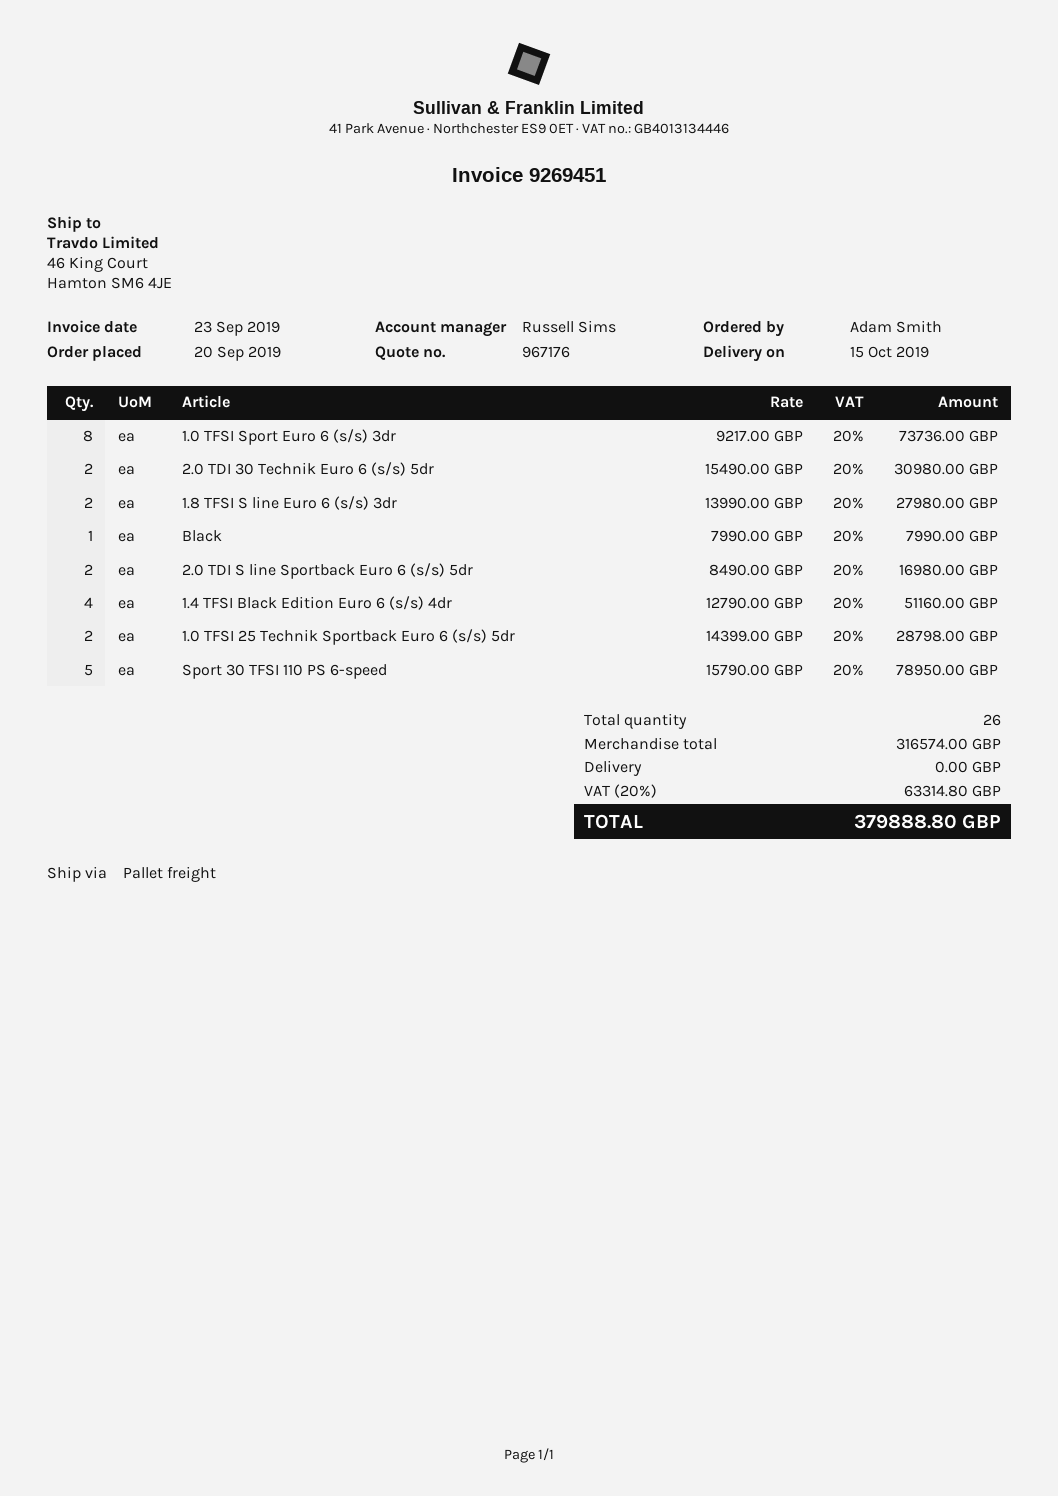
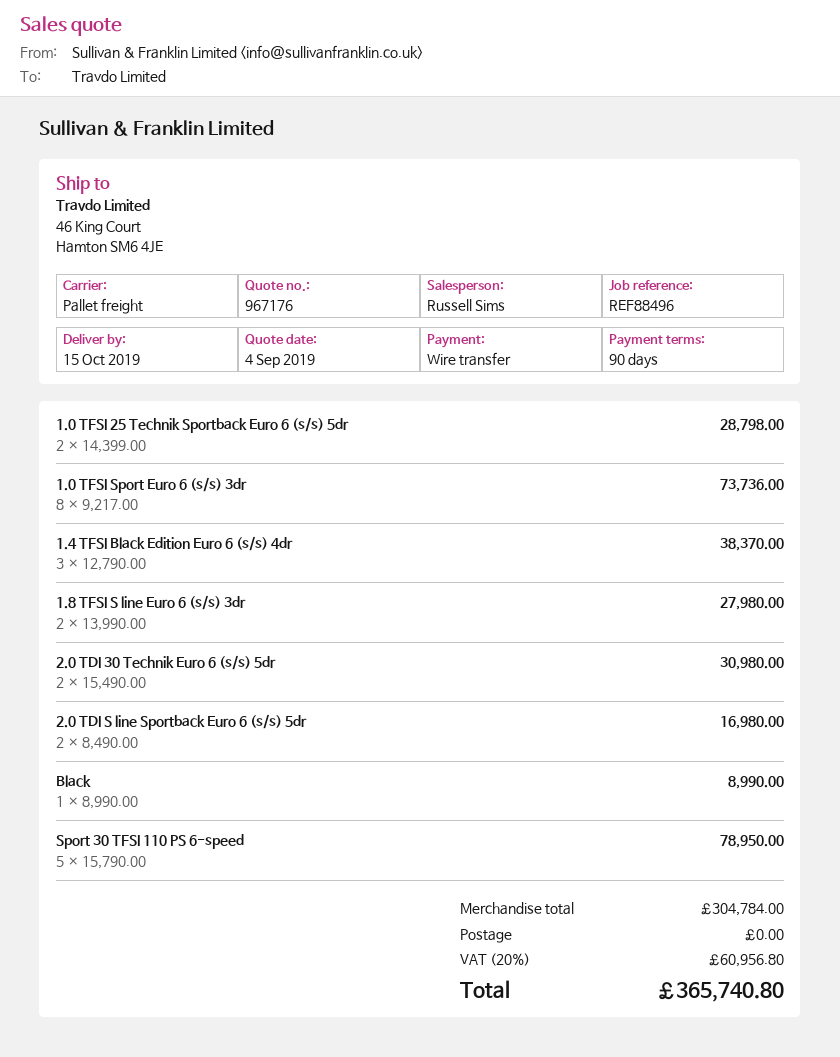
Black: 1 x 7990.00 = 7990.00 -> 1 x 8990.00 = 8990.00
1.4 TFSI Black Edition Euro 6 (s/s) 4dr: 4 x 12790.00 = 51160.00 -> 3 x 12790.00 = 38370.00
subtotal: 316574.00 -> 304784.00
tax: 20% = 63314.80 -> 20% = 60956.80
total: 379888.80 -> 365740.80

